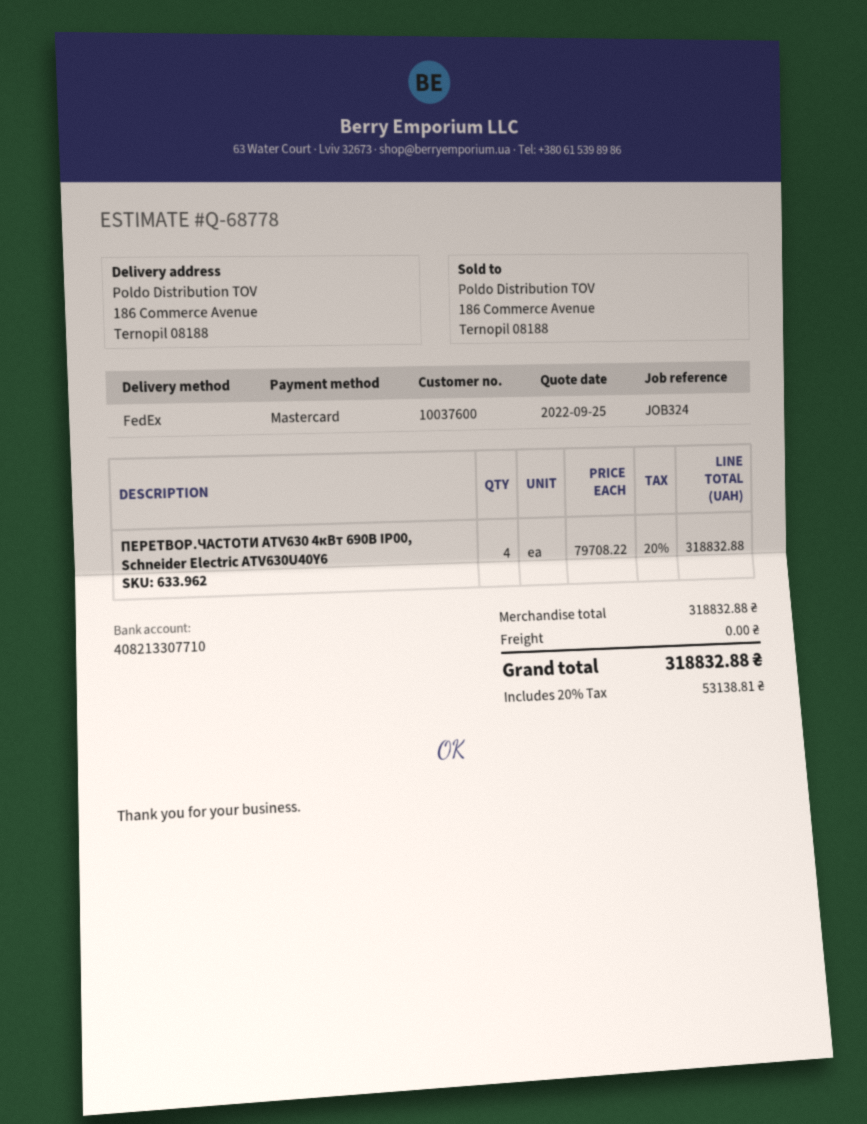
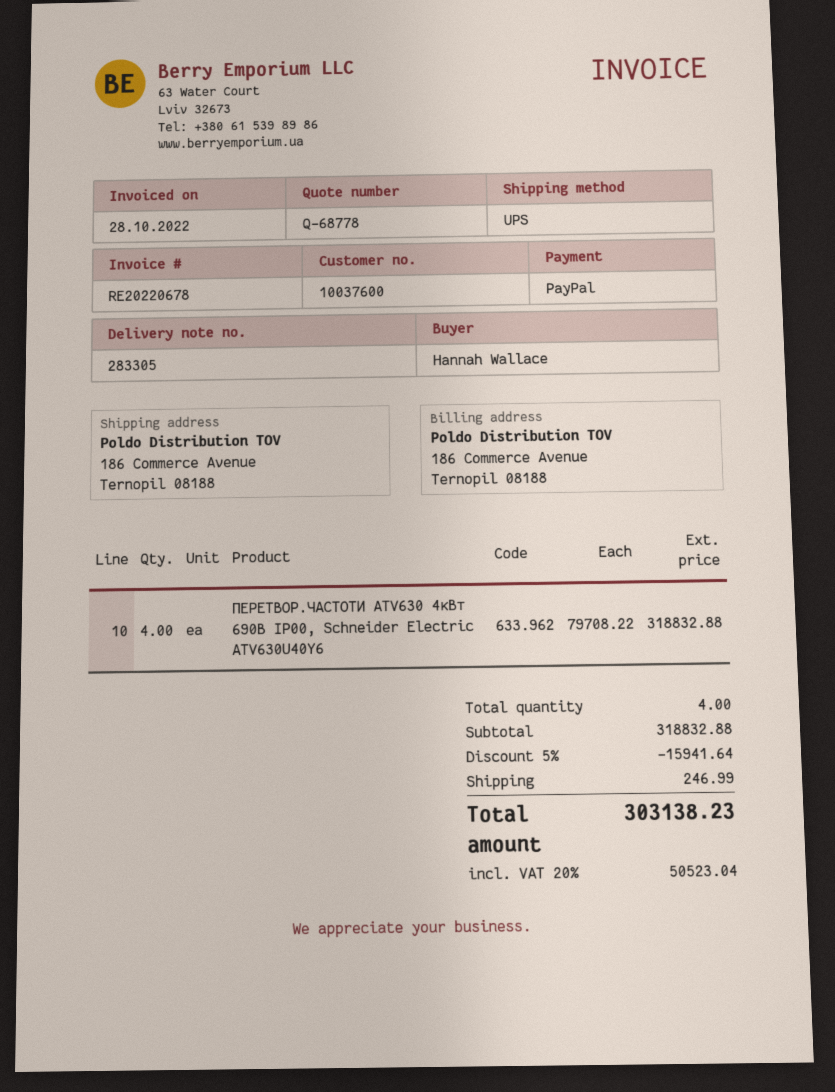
payment method: Mastercard -> PayPal
shipping method: FedEx -> UPS
discount: none -> 5% = 15941.64
shipping: 0.00 -> 246.99
tax: 20% = 53138.81 -> 20% = 50523.04
total: 318832.88 -> 303138.23

